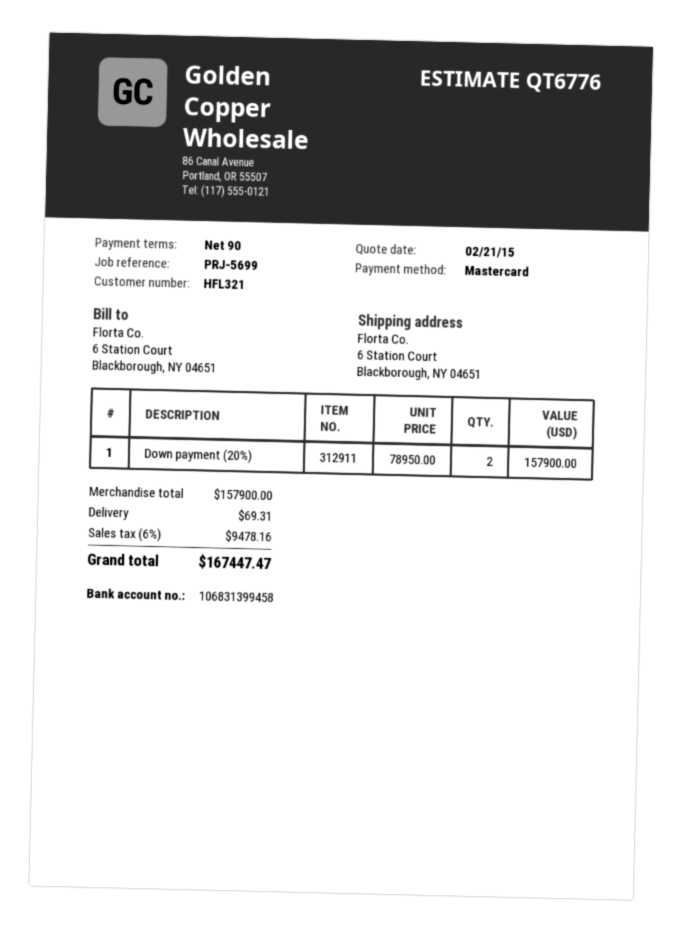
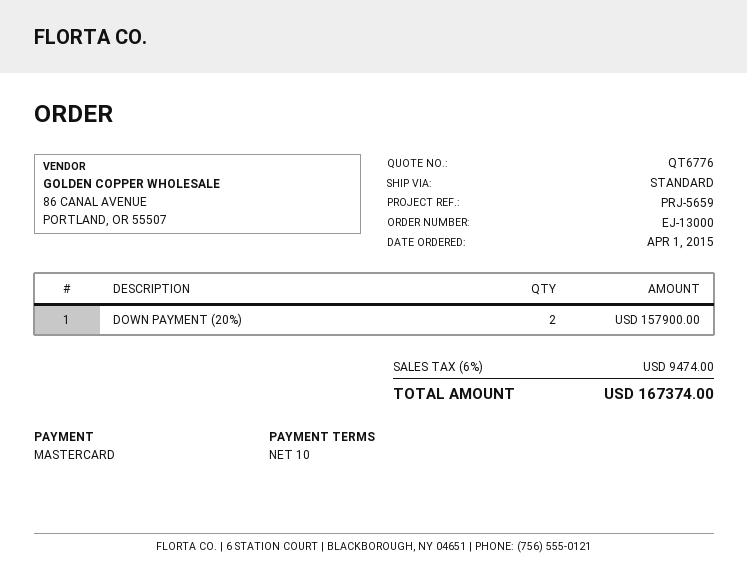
payment terms: 90 days -> 10 days
reference: PRJ-5699 -> PRJ-5659
shipping: 69.31 -> none
tax: 6% = 9478.16 -> 6% = 9474.00
total: 167447.47 -> 167374.00

